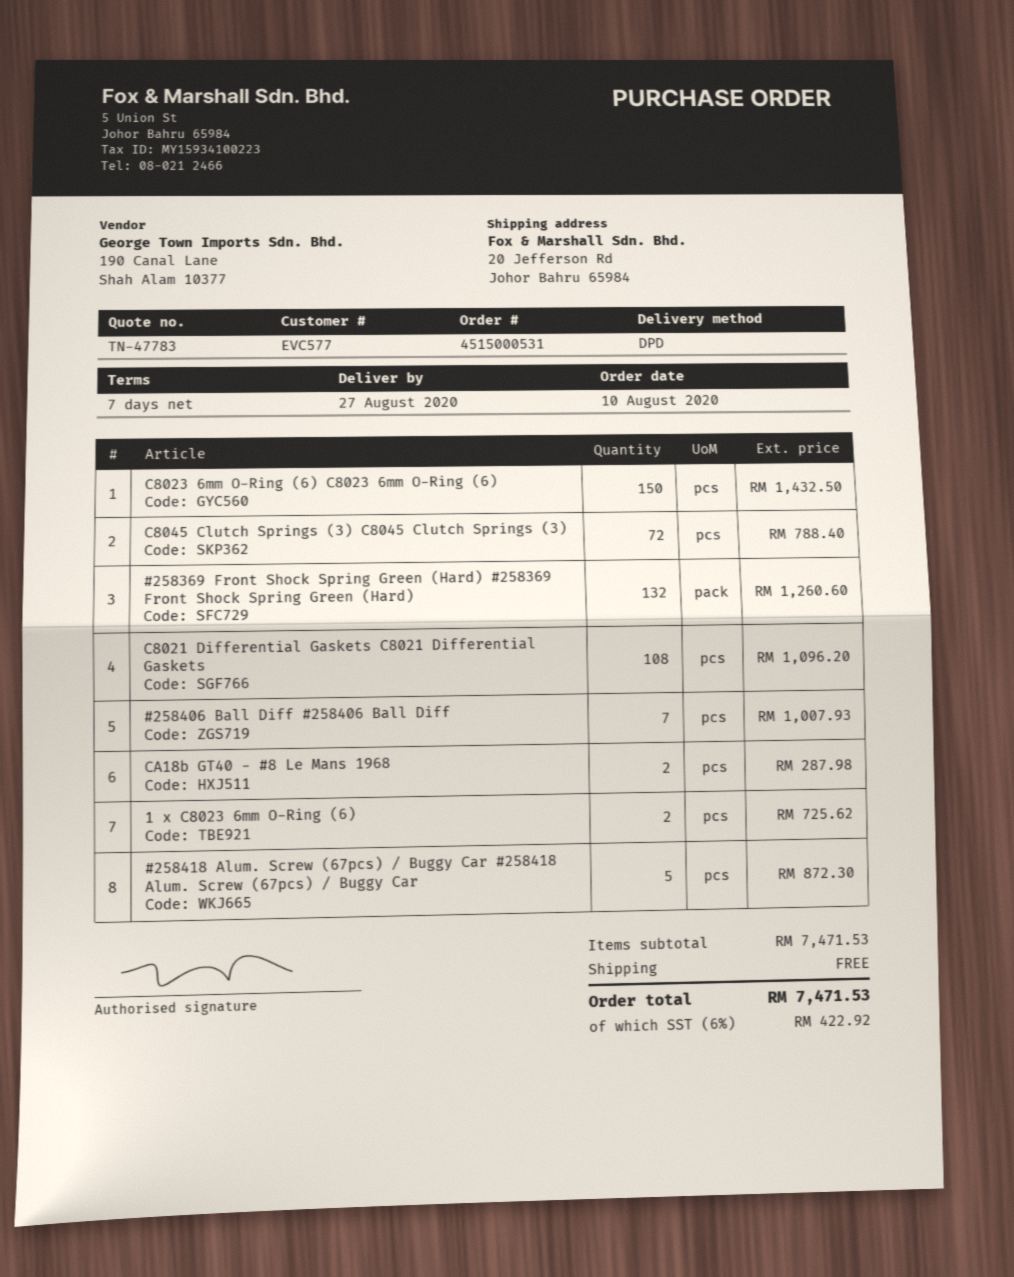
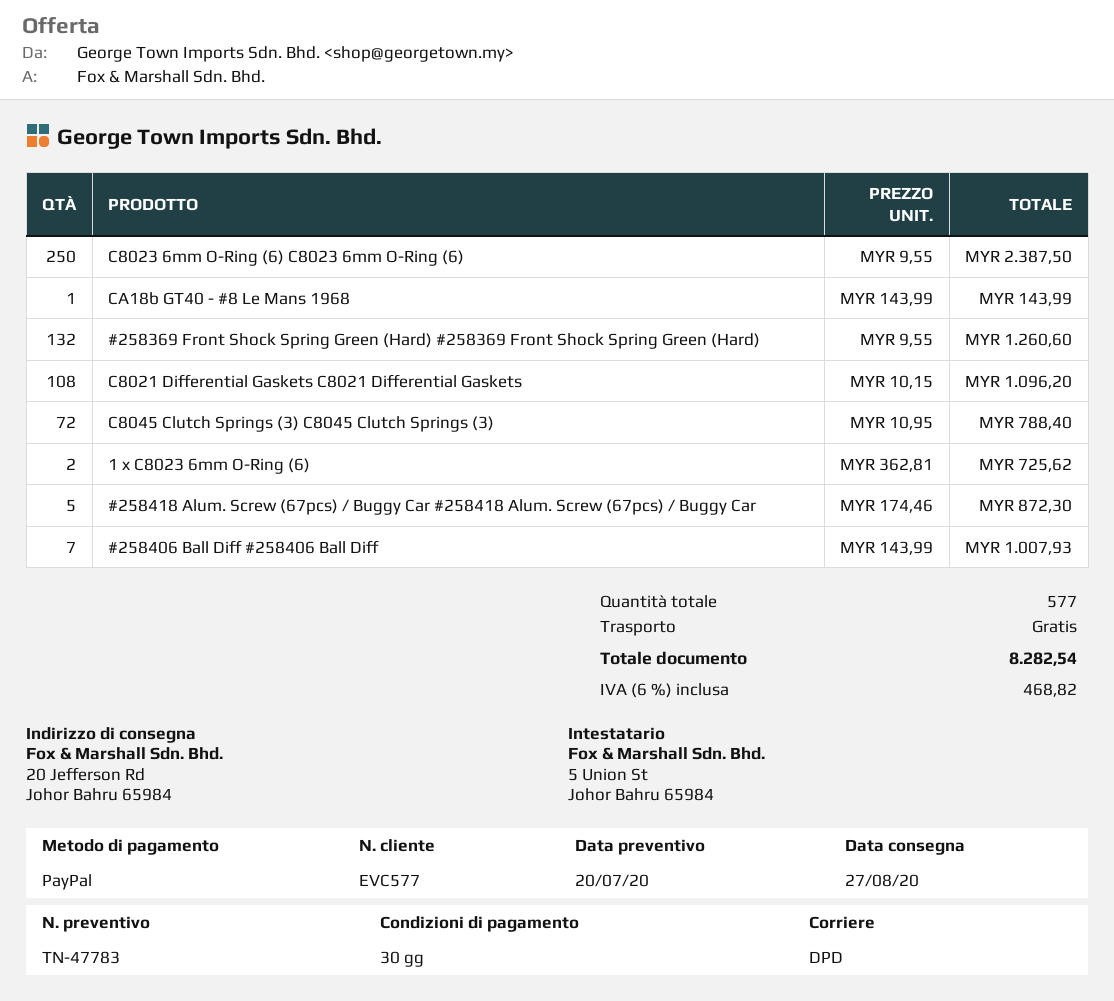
payment terms: 7 days -> 30 days
C8023 6mm O-Ring (6) C8023 6mm O-Ring (6): 150 for 1432.50 -> 250 for 2387.50
CA18b GT40 - #8 Le Mans 1968: 2 for 287.98 -> 1 for 143.99
tax: 6% = 422.92 -> 6% = 468.82
total: 7471.53 -> 8282.54

